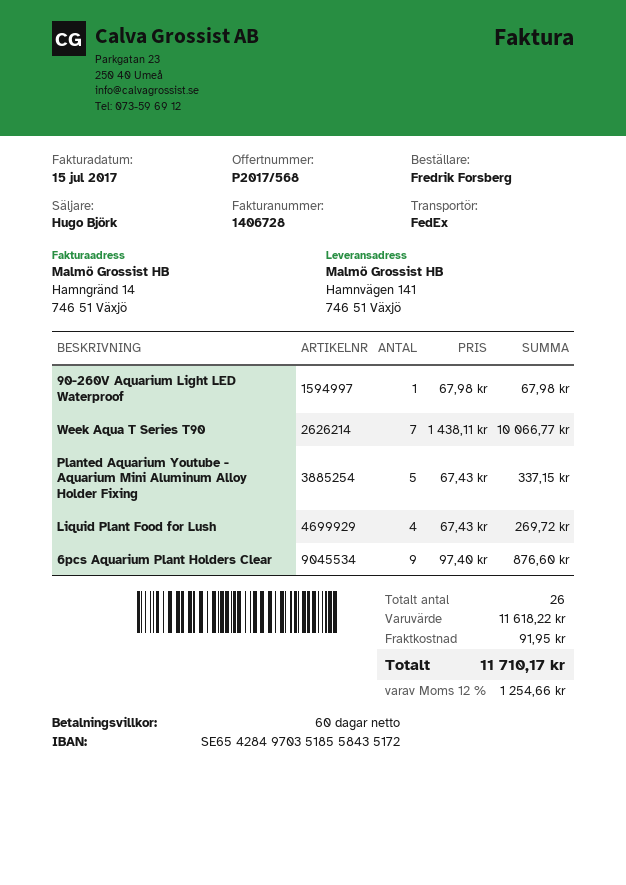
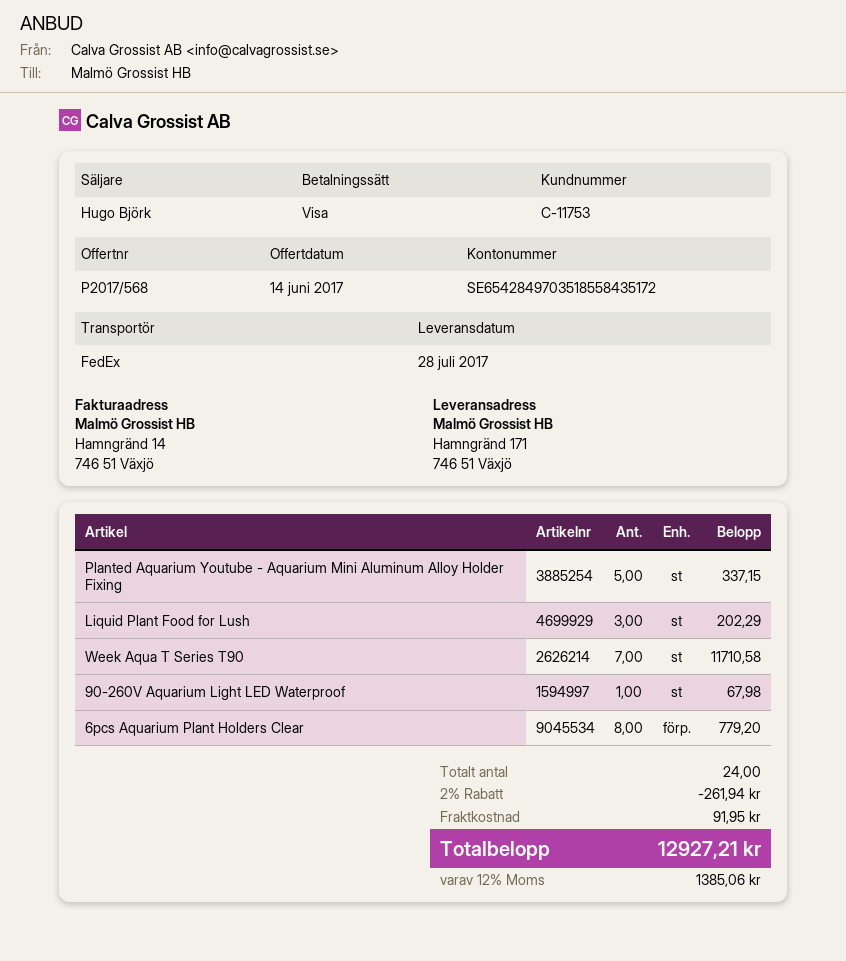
ship to: Hamnvägen 141, 746 51 Växjö -> Hamngränd 171, 746 51 Växjö
Week Aqua T Series T90: 7 for 10066.77 -> 7 for 11710.58
Liquid Plant Food for Lush: 4 for 269.72 -> 3 for 202.29
6pcs Aquarium Plant Holders Clear: 9 for 876.60 -> 8 for 779.20
total quantity: 26 -> 24
discount: none -> 2% = 261.94
tax: 12% = 1254.66 -> 12% = 1385.06
total: 11710.17 -> 12927.21

